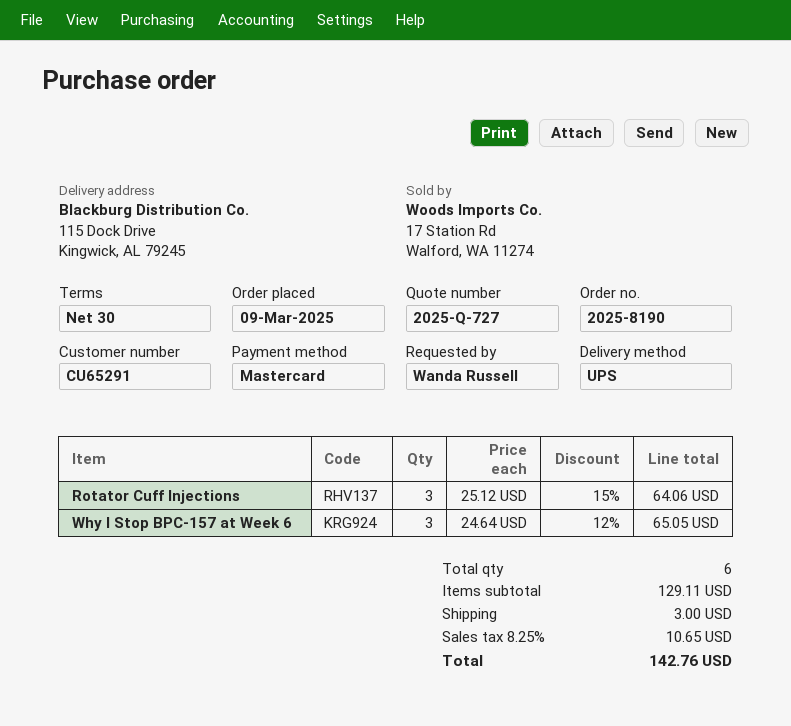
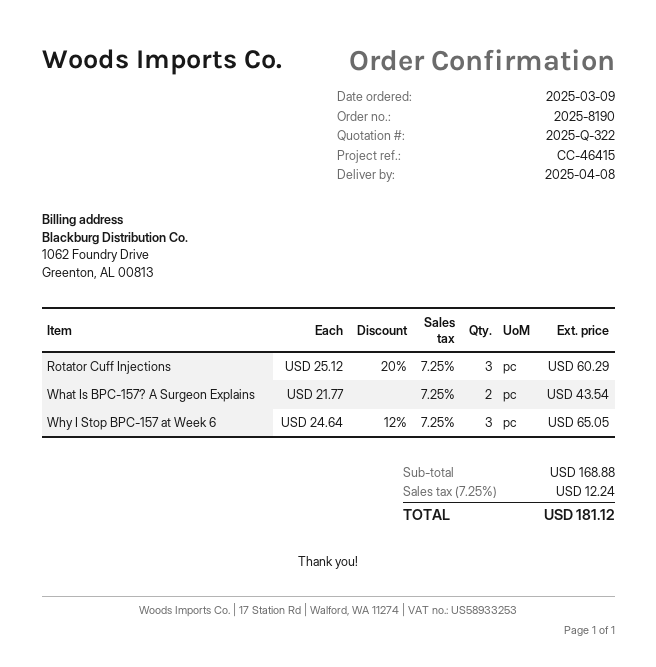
quote number: 2025-Q-727 -> 2025-Q-322
Rotator Cuff Injections: 3 x 25.12 - 15% = 64.06 -> 3 x 25.12 - 20% = 60.29
What Is BPC-157? A Surgeon Explains: none -> 2 x 21.77 = 43.54
subtotal: 129.11 -> 168.88
shipping: 3.00 -> none
tax: 8.25% = 10.65 -> 7.25% = 12.24
total: 142.76 -> 181.12

